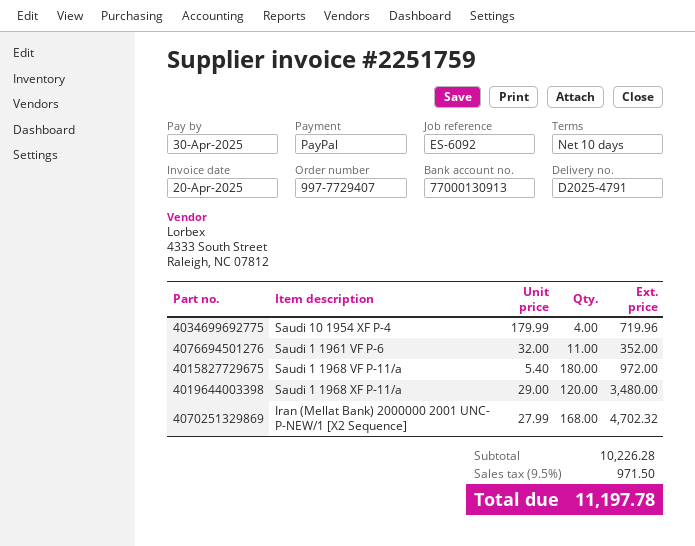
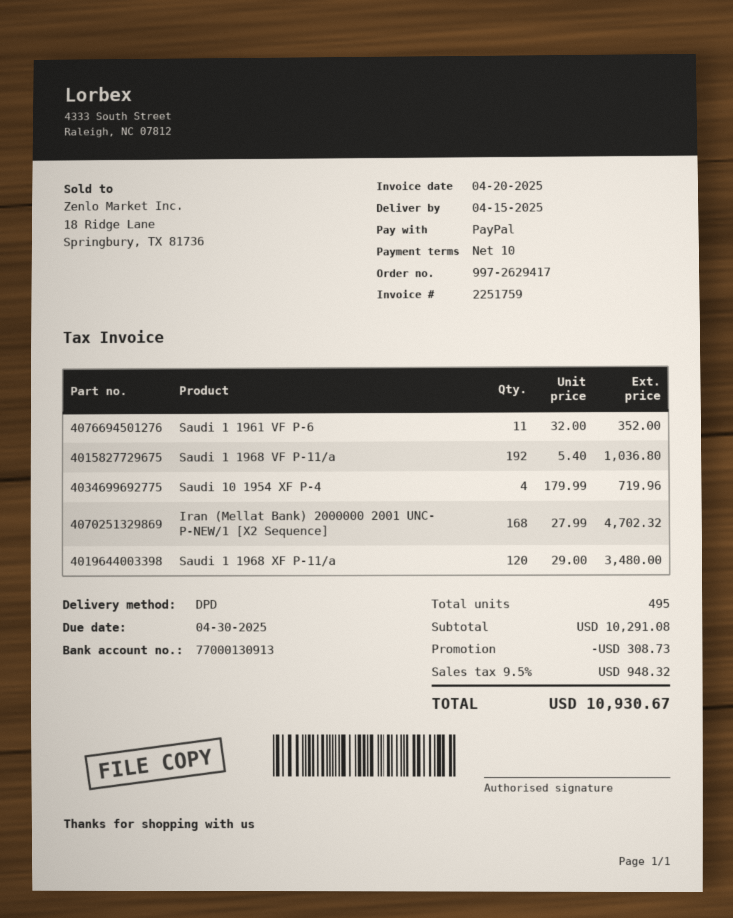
order number: 997-7729407 -> 997-2629417
Saudi 1 1968 VF P-11/a: 180 x 5.40 = 972.00 -> 192 x 5.40 = 1036.80
subtotal: 10226.28 -> 10291.08
discount: none -> 308.73
tax: 9.5% = 971.50 -> 9.5% = 948.32
total: 11197.78 -> 10930.67

